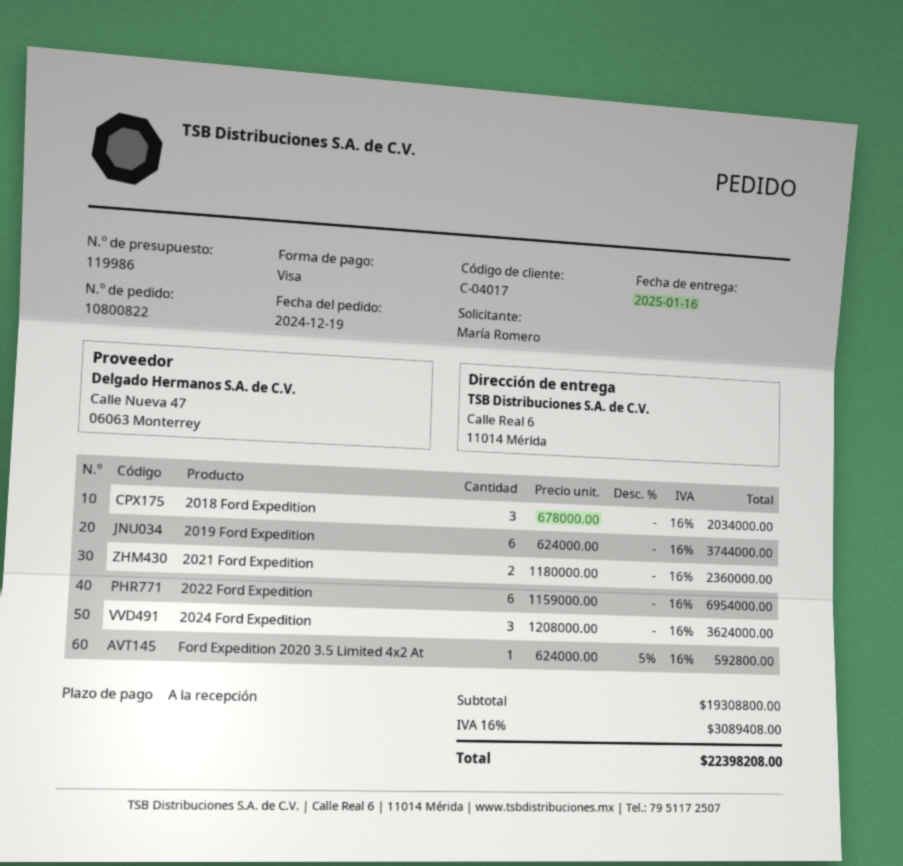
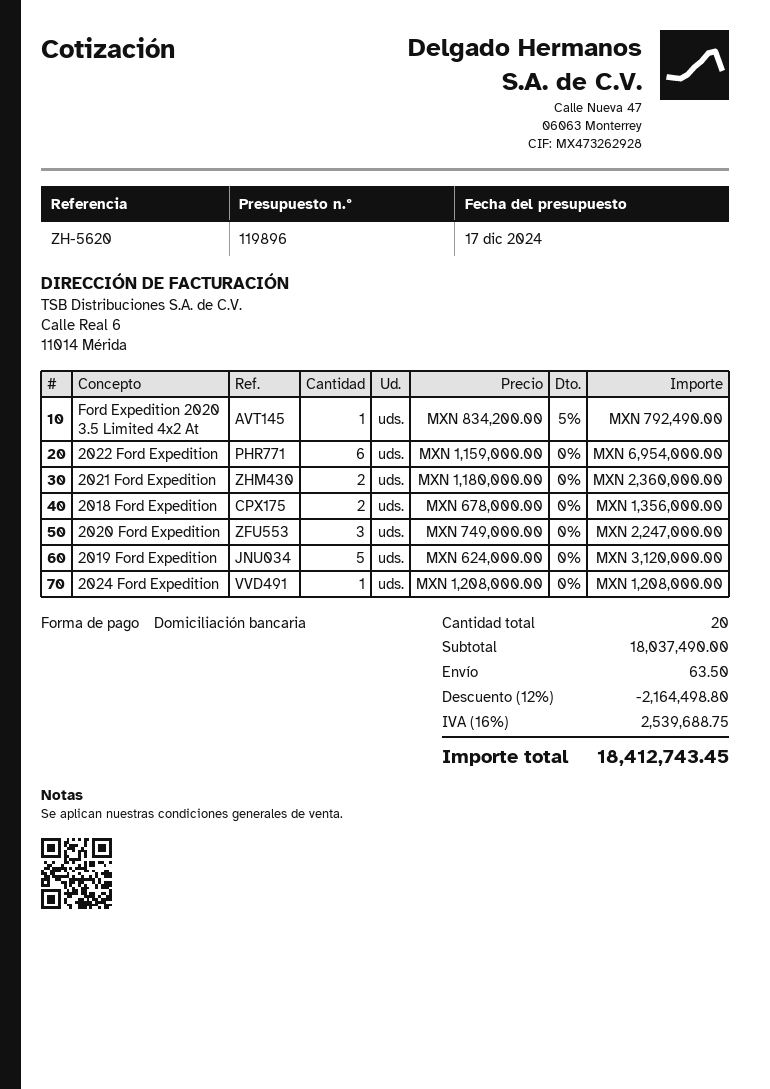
quote number: 119986 -> 119896
payment method: Visa -> direct debit
2018 Ford Expedition: 3 x 678000.00 = 2034000.00 -> 2 x 678000.00 = 1356000.00
2019 Ford Expedition: 6 x 624000.00 = 3744000.00 -> 5 x 624000.00 = 3120000.00
2024 Ford Expedition: 3 x 1208000.00 = 3624000.00 -> 1 x 1208000.00 = 1208000.00
Ford Expedition 2020 3.5 Limited 4x2 At: 1 x 624000.00 - 5% = 592800.00 -> 1 x 834200.00 - 5% = 792490.00
2020 Ford Expedition: none -> 3 x 749000.00 = 2247000.00
subtotal: 19308800.00 -> 18037490.00
discount: none -> 12% = 2164498.80
shipping: none -> 63.50
tax: 16% = 3089408.00 -> 16% = 2539688.75
total: 22398208.00 -> 18412743.45

